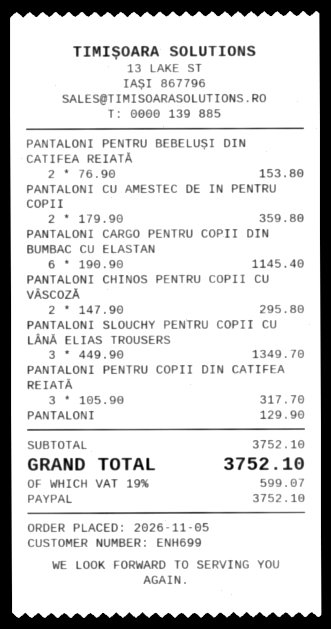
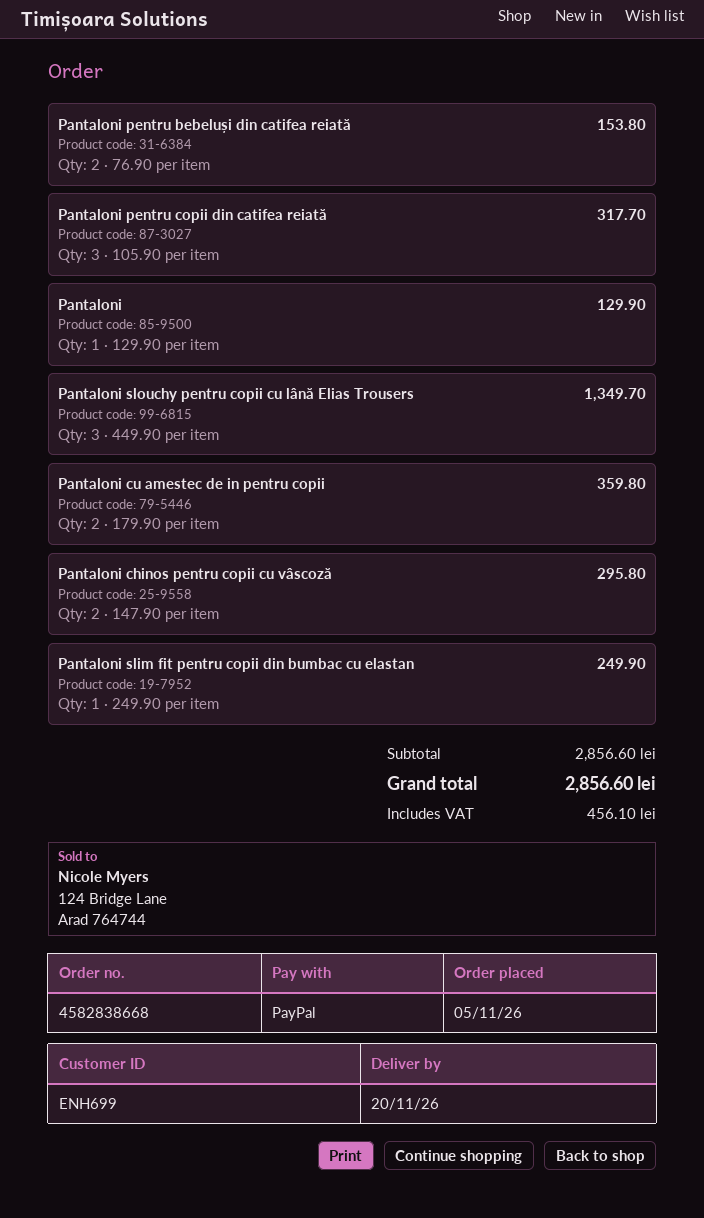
PANTALONI CARGO PENTRU COPII DIN BUMBAC CU ELASTAN: 6 x 190.90 = 1145.40 -> none
Pantaloni slim fit pentru copii din bumbac cu elastan: none -> 1 x 249.90 = 249.90
subtotal: 3752.10 -> 2856.60
tax: 599.07 -> 456.10
total: 3752.10 -> 2856.60

